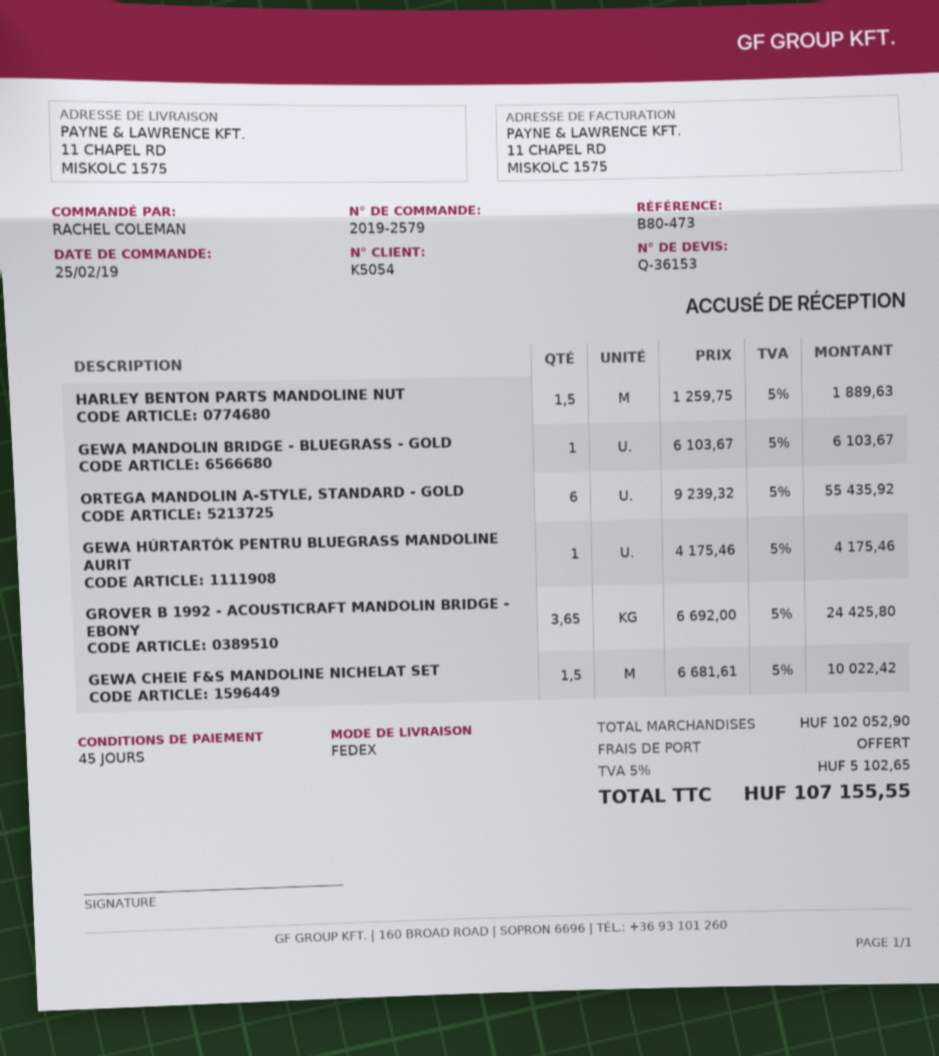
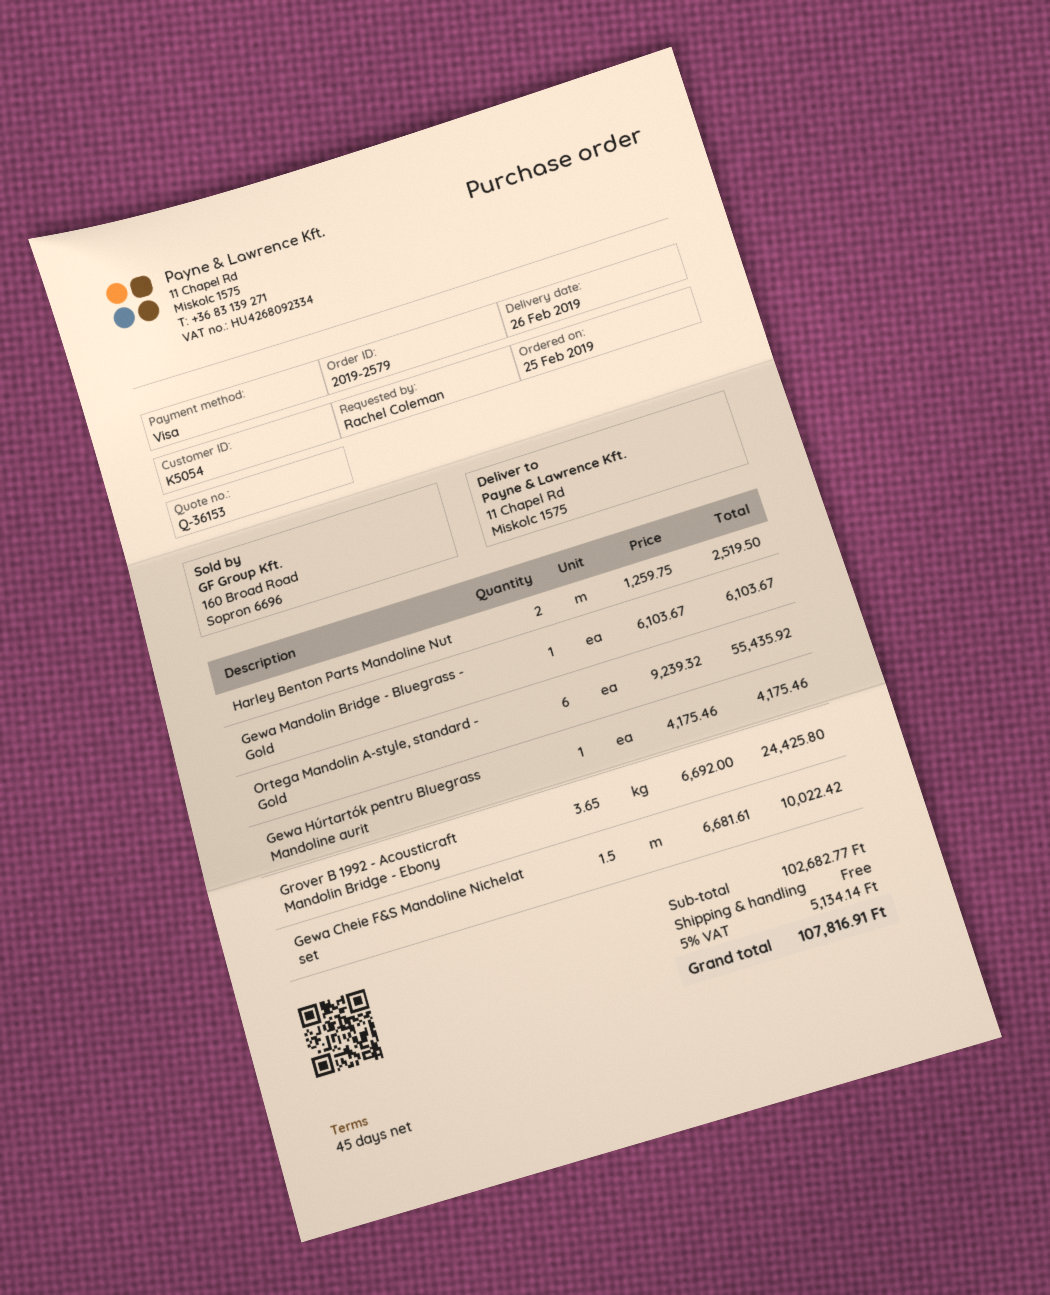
HARLEY BENTON PARTS MANDOLINE NUT: 1.5 x 1259.75 = 1889.63 -> 2 x 1259.75 = 2519.50
subtotal: 102052.90 -> 102682.77
tax: 5% = 5102.65 -> 5% = 5134.14
total: 107155.55 -> 107816.91

